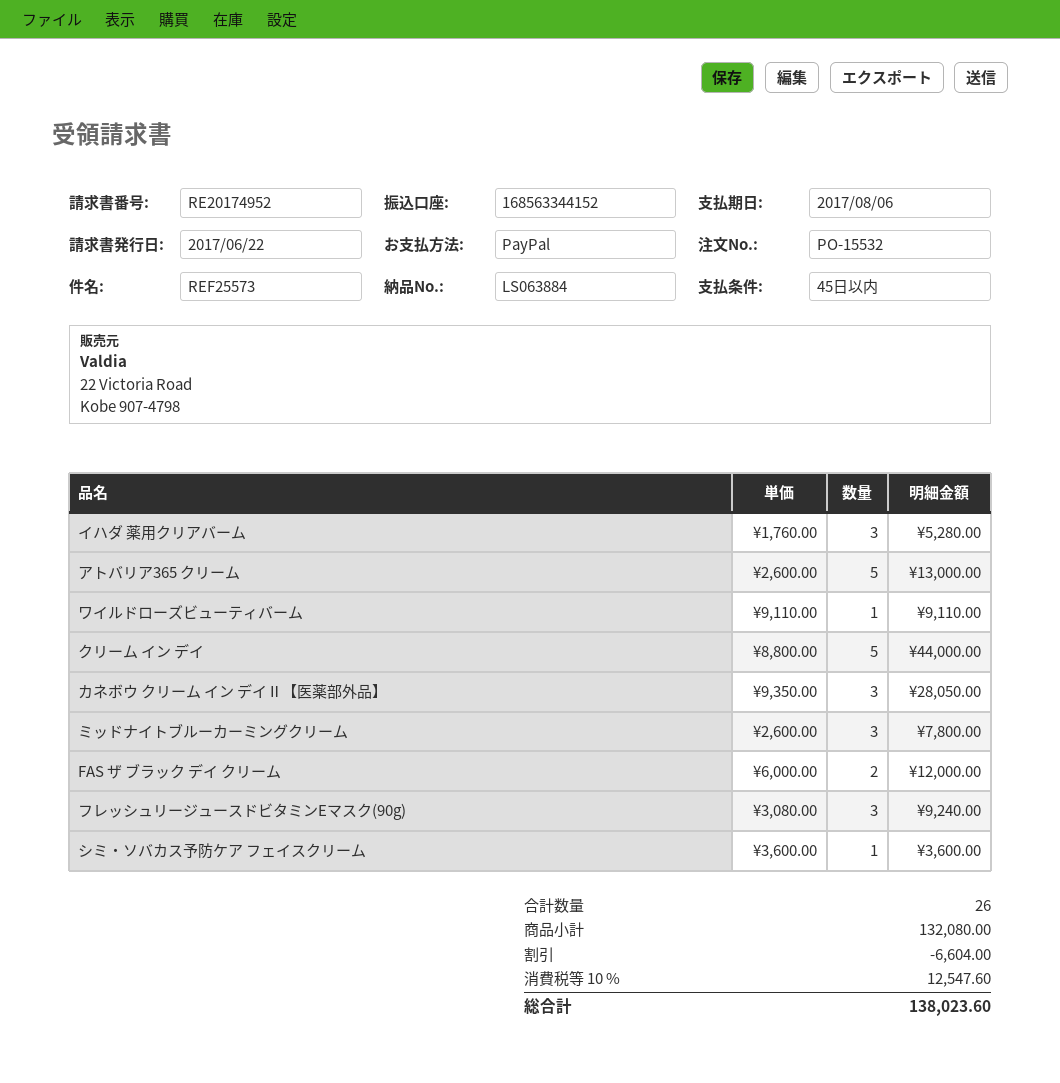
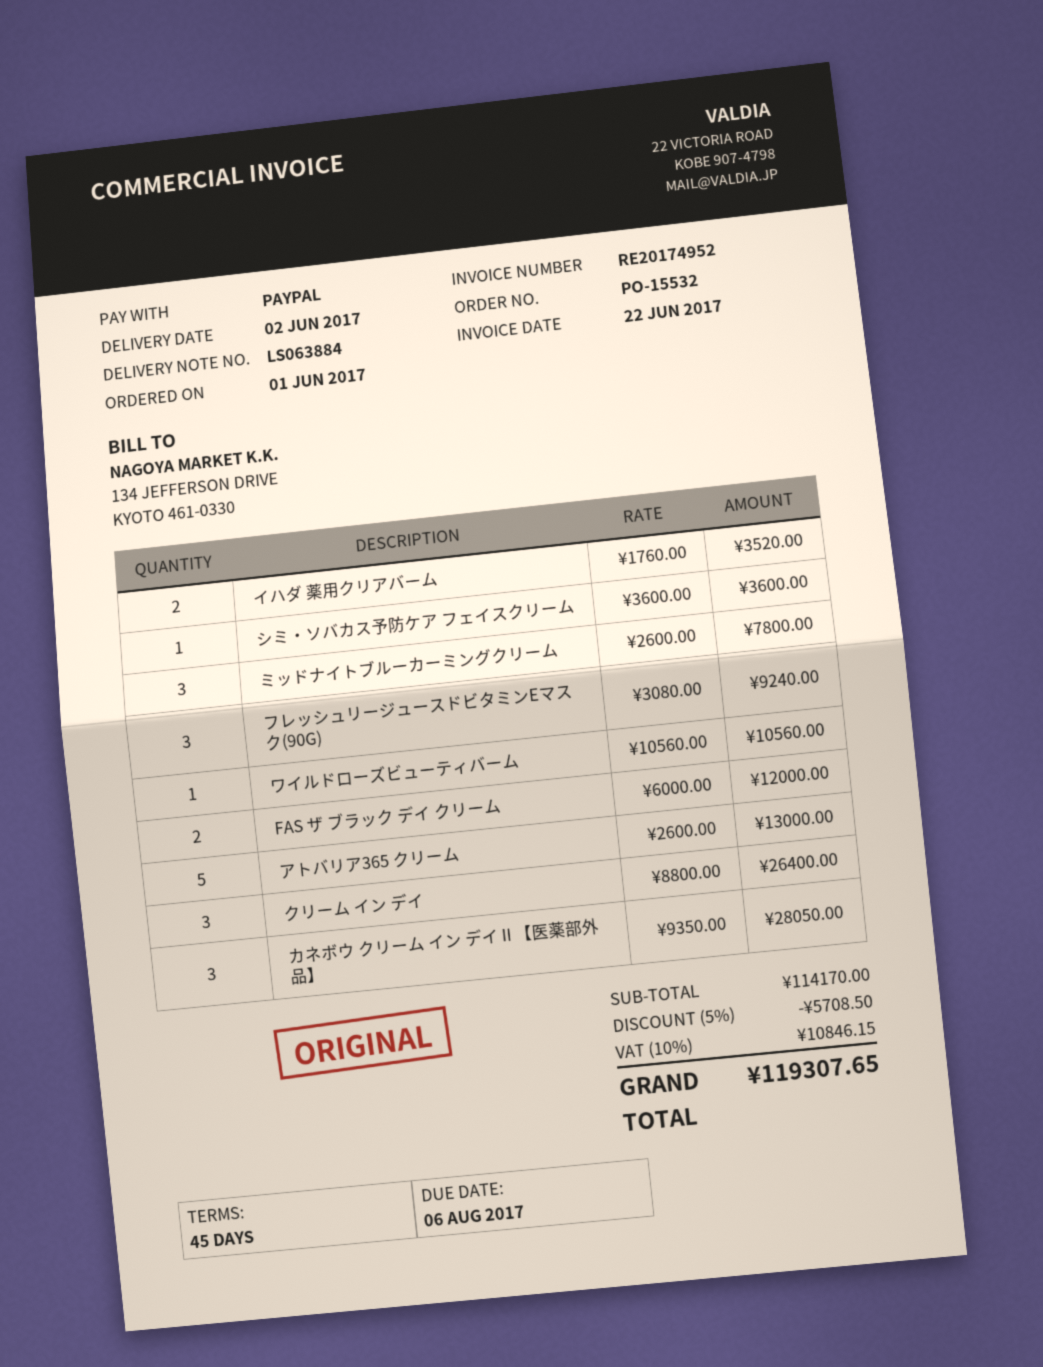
イハダ 薬用クリアバーム: 3 x 1760.00 = 5280.00 -> 2 x 1760.00 = 3520.00
ワイルドローズビューティバーム: 1 x 9110.00 = 9110.00 -> 1 x 10560.00 = 10560.00
クリーム イン デイ: 5 x 8800.00 = 44000.00 -> 3 x 8800.00 = 26400.00
subtotal: 132080.00 -> 114170.00
discount: 6604.00 -> 5708.50
tax: 10% = 12547.60 -> 10% = 10846.15
total: 138023.60 -> 119307.65

